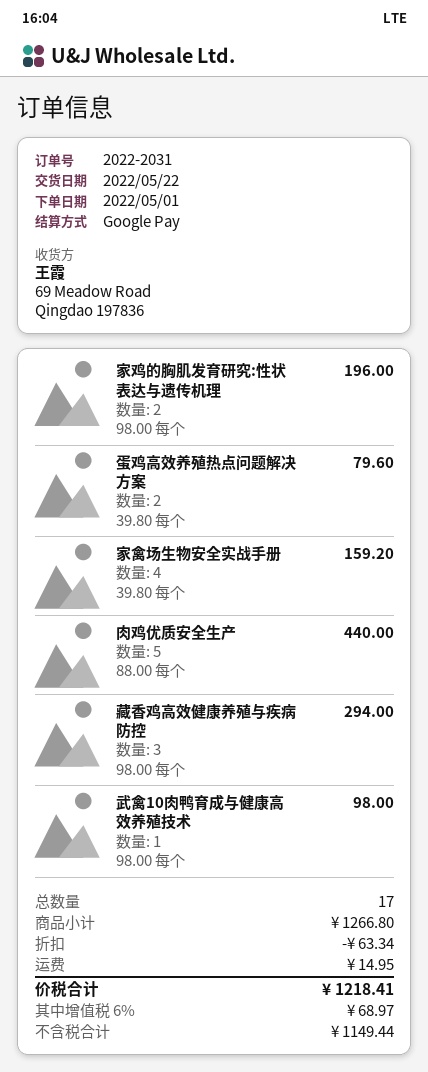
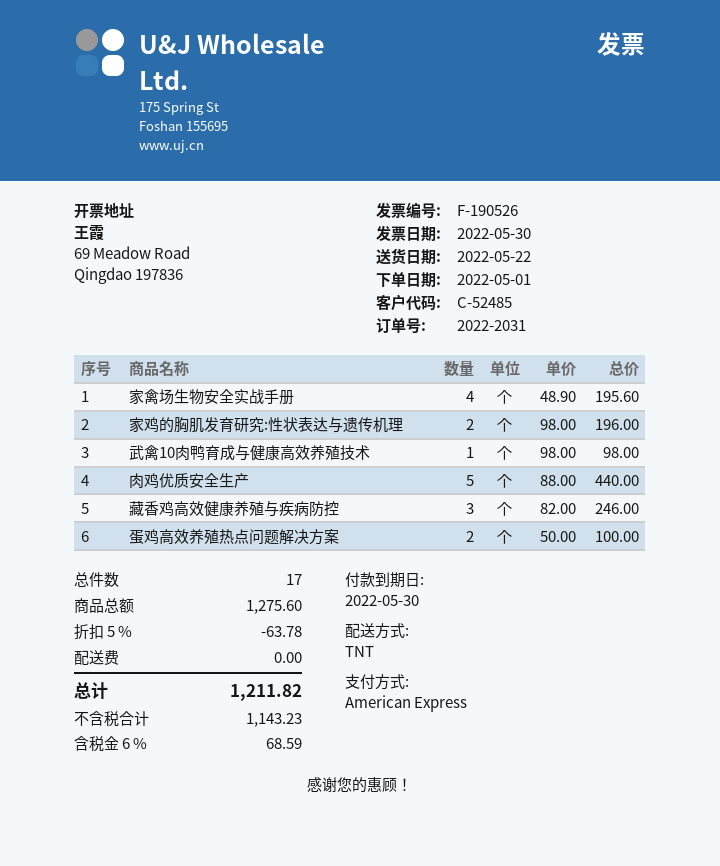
payment method: Google Pay -> American Express
蛋鸡高效养殖热点问题解决方案: 2 x 39.80 = 79.60 -> 2 x 50.00 = 100.00
家禽场生物安全实战手册: 4 x 39.80 = 159.20 -> 4 x 48.90 = 195.60
藏香鸡高效健康养殖与疾病防控: 3 x 98.00 = 294.00 -> 3 x 82.00 = 246.00
subtotal: 1266.80 -> 1275.60
discount: 63.34 -> 63.78
shipping: 14.95 -> 0.00
net: 1149.44 -> 1143.23
tax: 6% = 68.97 -> 6% = 68.59
total: 1218.41 -> 1211.82

